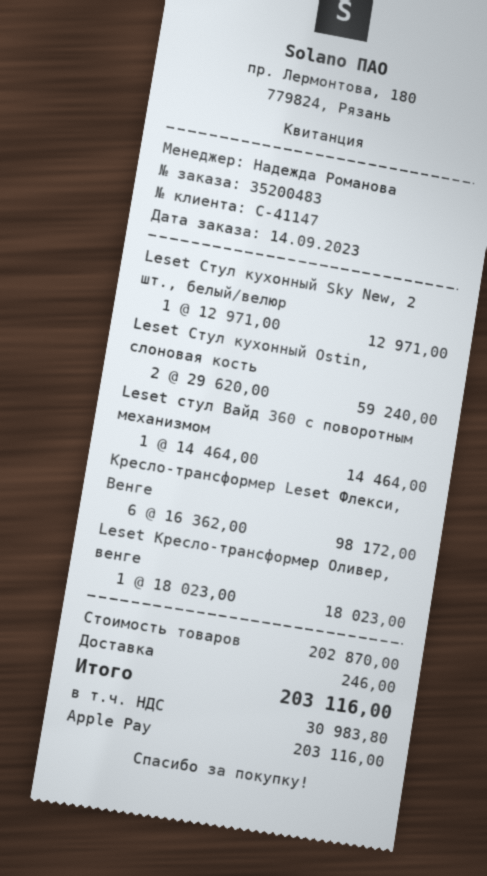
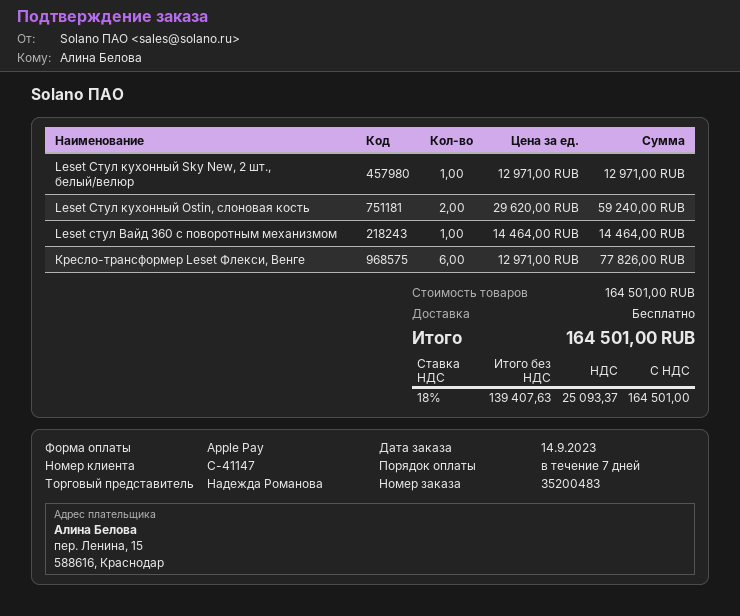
Кресло-трансформер Leset Флекси, Венге: 6 x 16362.00 = 98172.00 -> 6 x 12971.00 = 77826.00
Leset Кресло-трансформер Оливер, венге: 1 x 18023.00 = 18023.00 -> none
subtotal: 202870.00 -> 164501.00
shipping: 246.00 -> 0.00
tax: 30983.80 -> 25093.37
total: 203116.00 -> 164501.00

